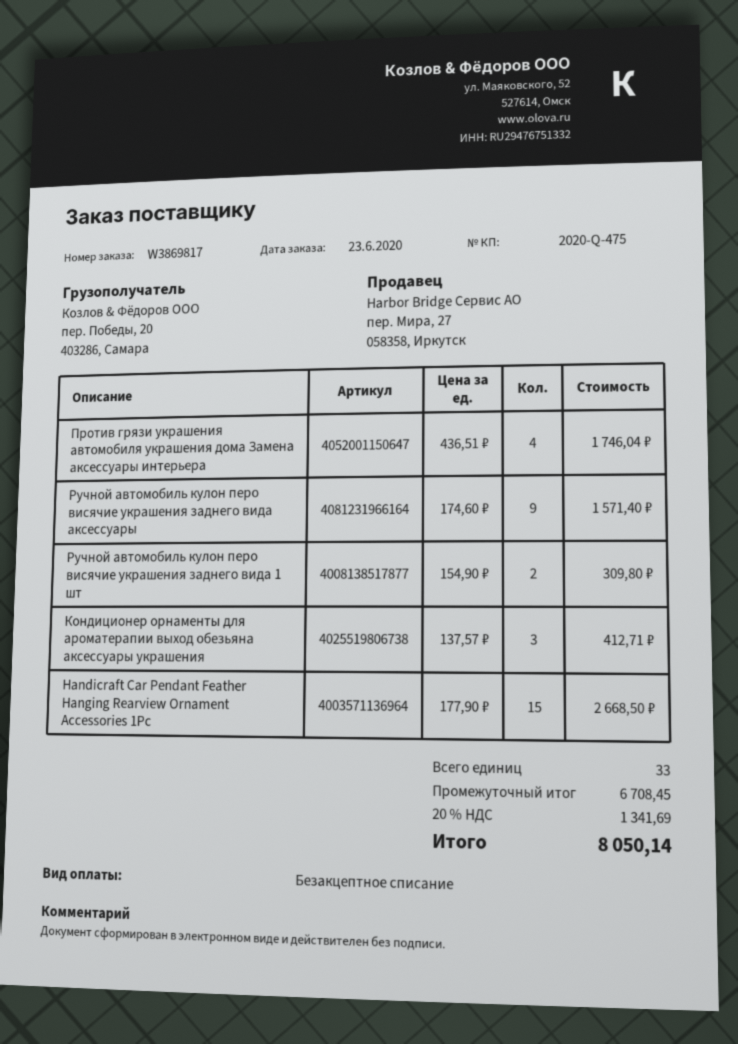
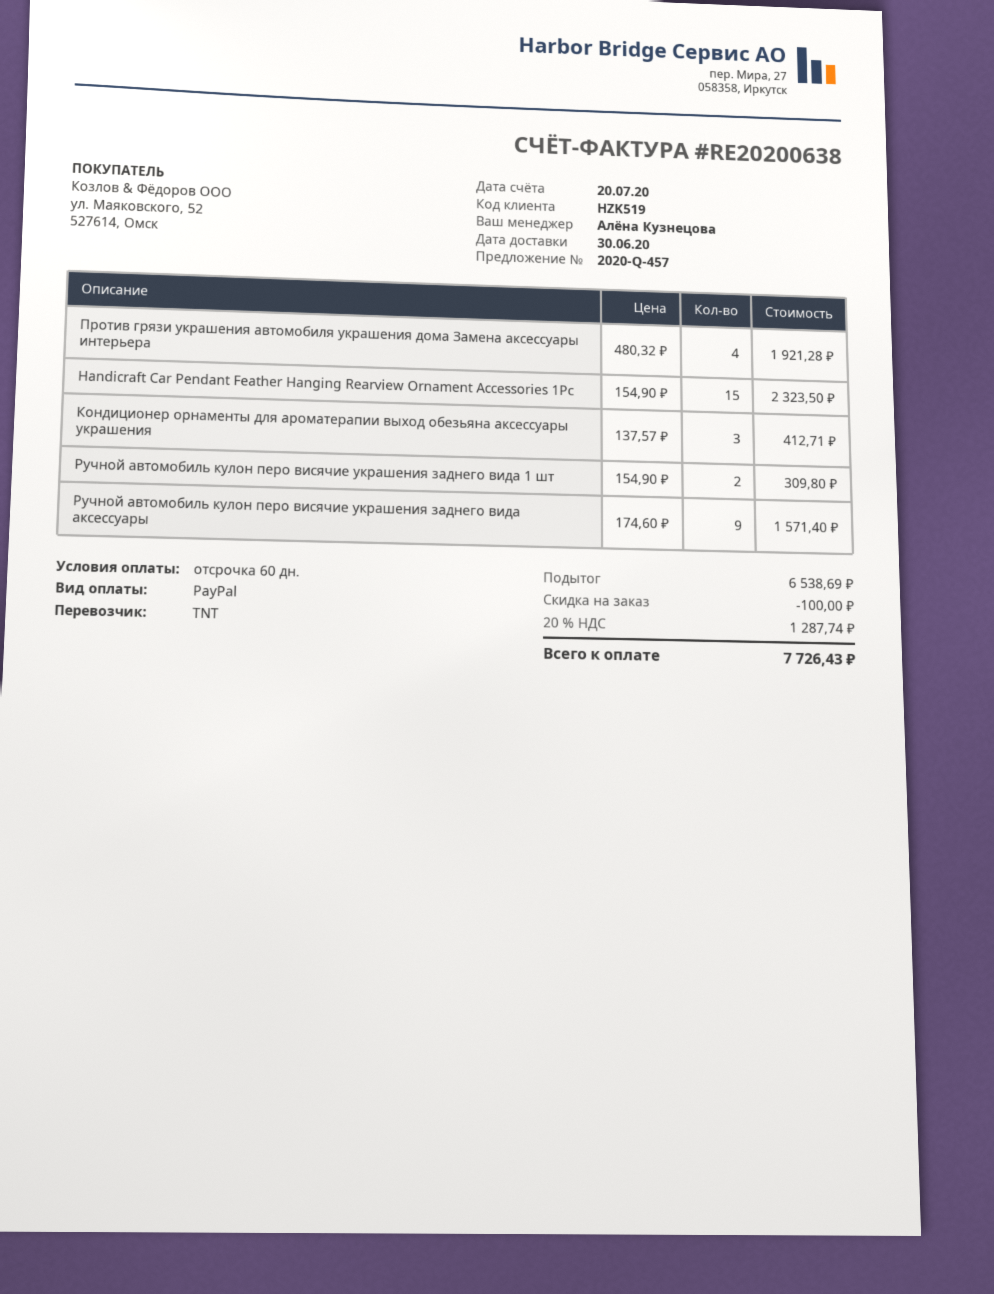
quote number: 2020-Q-475 -> 2020-Q-457
payment method: direct debit -> PayPal
Против грязи украшения автомобиля украшения дома Замена аксессуары интерьера: 4 x 436.51 = 1746.04 -> 4 x 480.32 = 1921.28
Handicraft Car Pendant Feather Hanging Rearview Ornament Accessories 1Pc: 15 x 177.90 = 2668.50 -> 15 x 154.90 = 2323.50
subtotal: 6708.45 -> 6538.69
discount: none -> 100.00
tax: 20% = 1341.69 -> 20% = 1287.74
total: 8050.14 -> 7726.43

